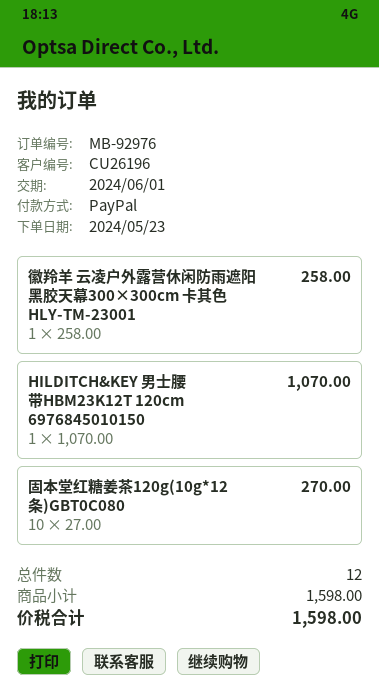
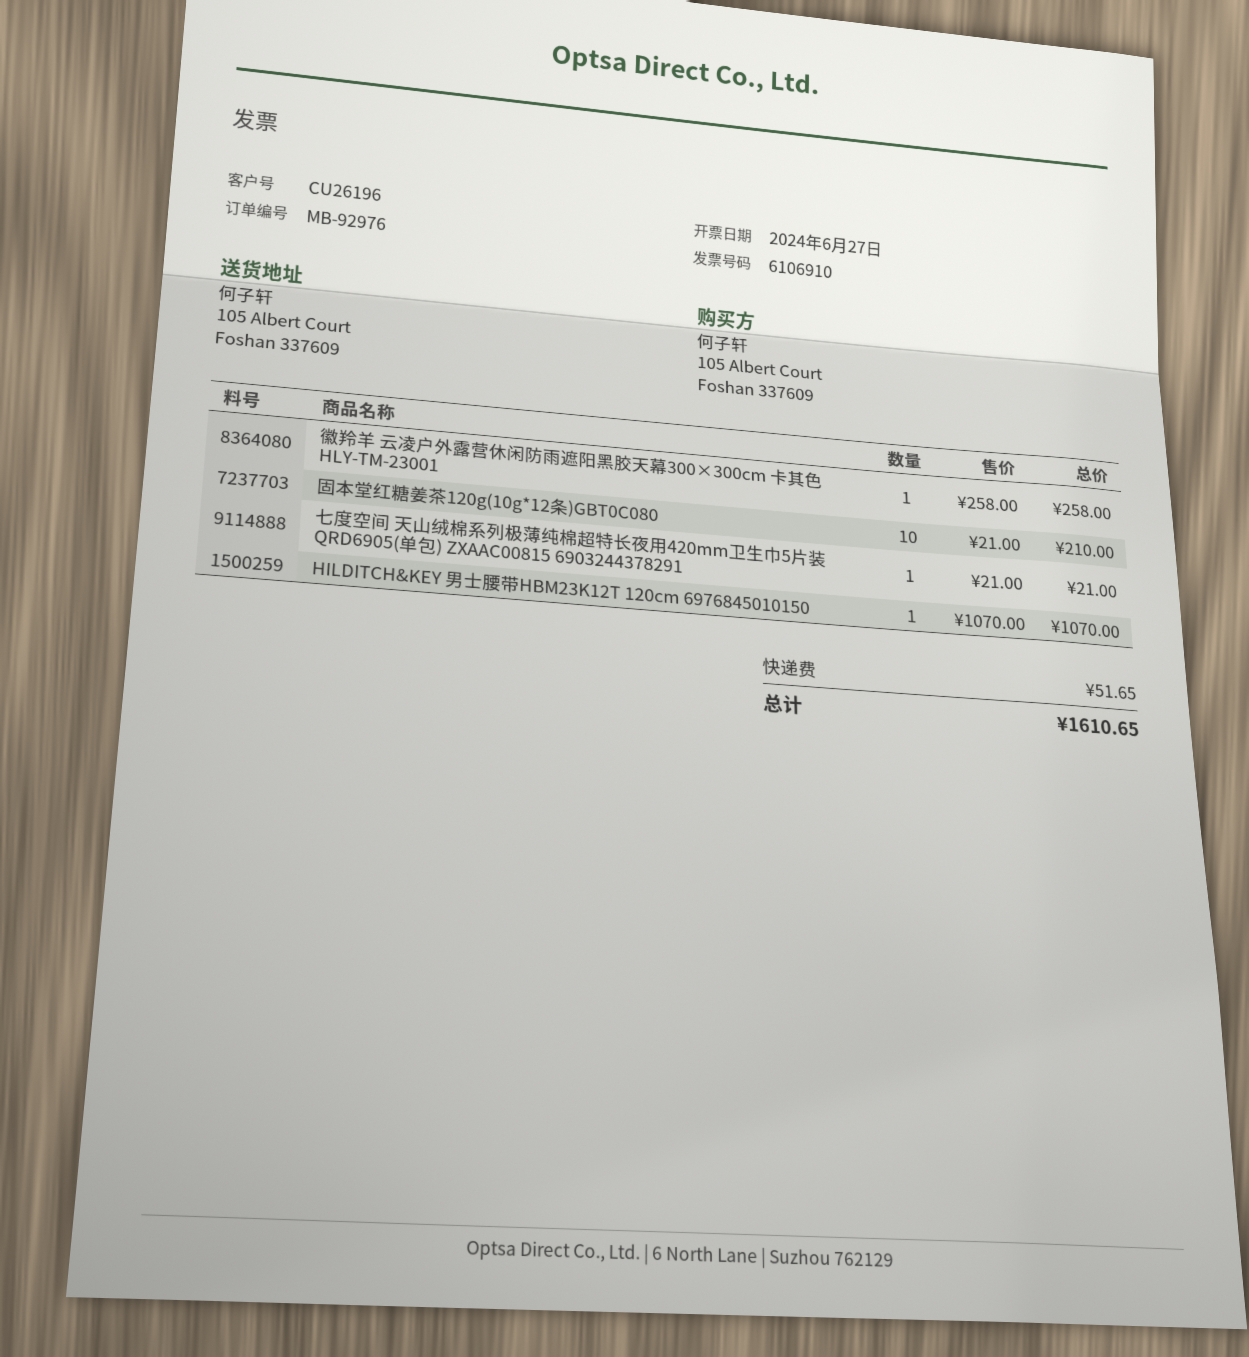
固本堂红糖姜茶120g(10g*12条)GBT0C080: 10 x 27.00 = 270.00 -> 10 x 21.00 = 210.00
七度空间 天山绒棉系列极薄纯棉超特长夜用420mm卫生巾5片装 QRD6905(单包) ZXAAC00815 6903244378291: none -> 1 x 21.00 = 21.00
shipping: none -> 51.65
total: 1598.00 -> 1610.65

